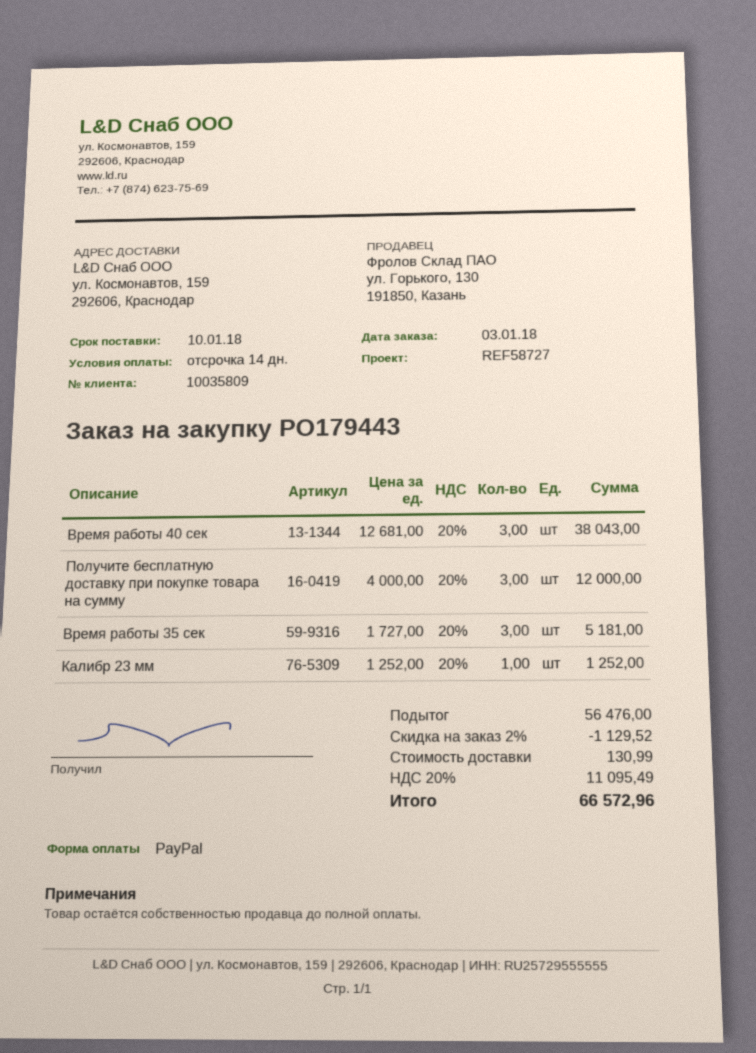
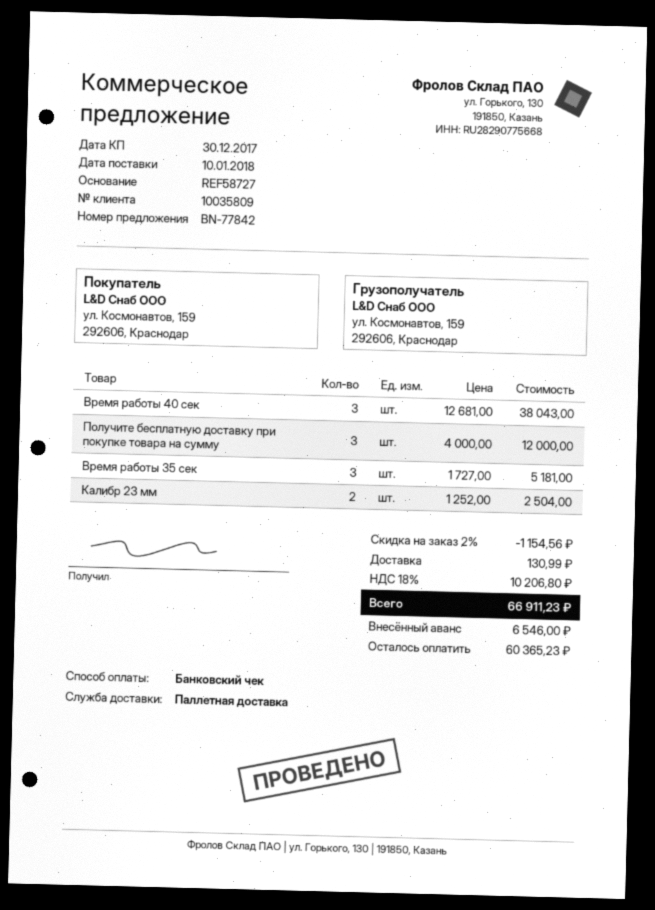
payment method: PayPal -> cheque
Калибр 23 мм: 1 x 1252.00 = 1252.00 -> 2 x 1252.00 = 2504.00
discount: 2% = 1129.52 -> 2% = 1154.56
tax: 20% = 11095.49 -> 18% = 10206.80
total: 66572.96 -> 66911.23

